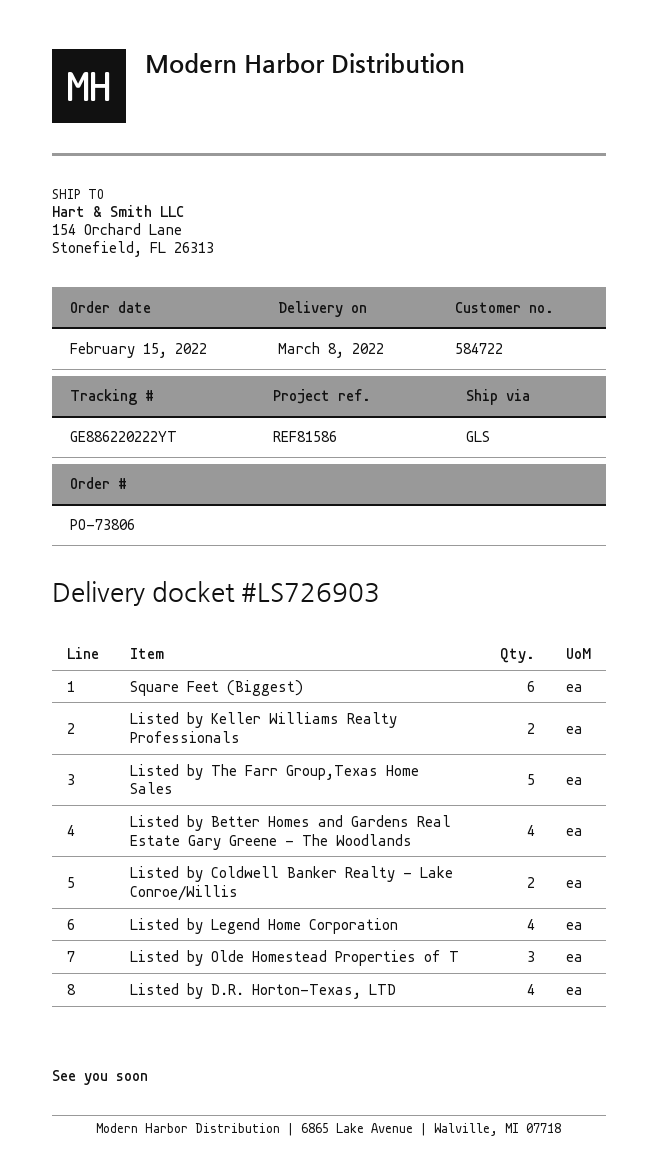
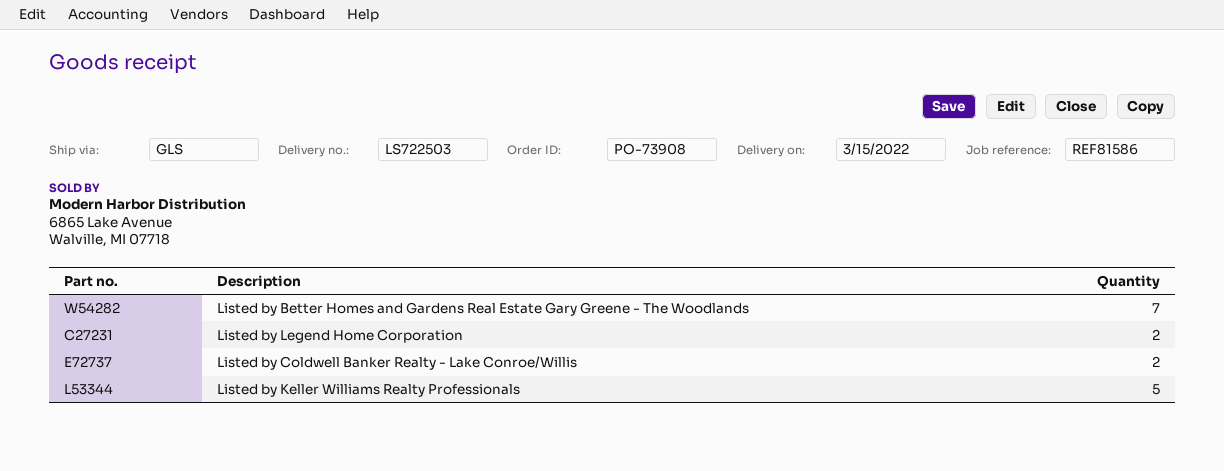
order number: PO-73806 -> PO-73908
delivery note number: LS726903 -> LS722503
delivery date: 2022-03-08 -> 2022-03-15
Square Feet (Biggest): 6 -> none
Listed by Keller Williams Realty Professionals: 2 -> 5
Listed by The Farr Group,Texas Home Sales: 5 -> none
Listed by Better Homes and Gardens Real Estate Gary Greene - The Woodlands: 4 -> 7
Listed by Legend Home Corporation: 4 -> 2
Listed by Olde Homestead Properties of T: 3 -> none
Listed by D.R. Horton-Texas, LTD: 4 -> none

